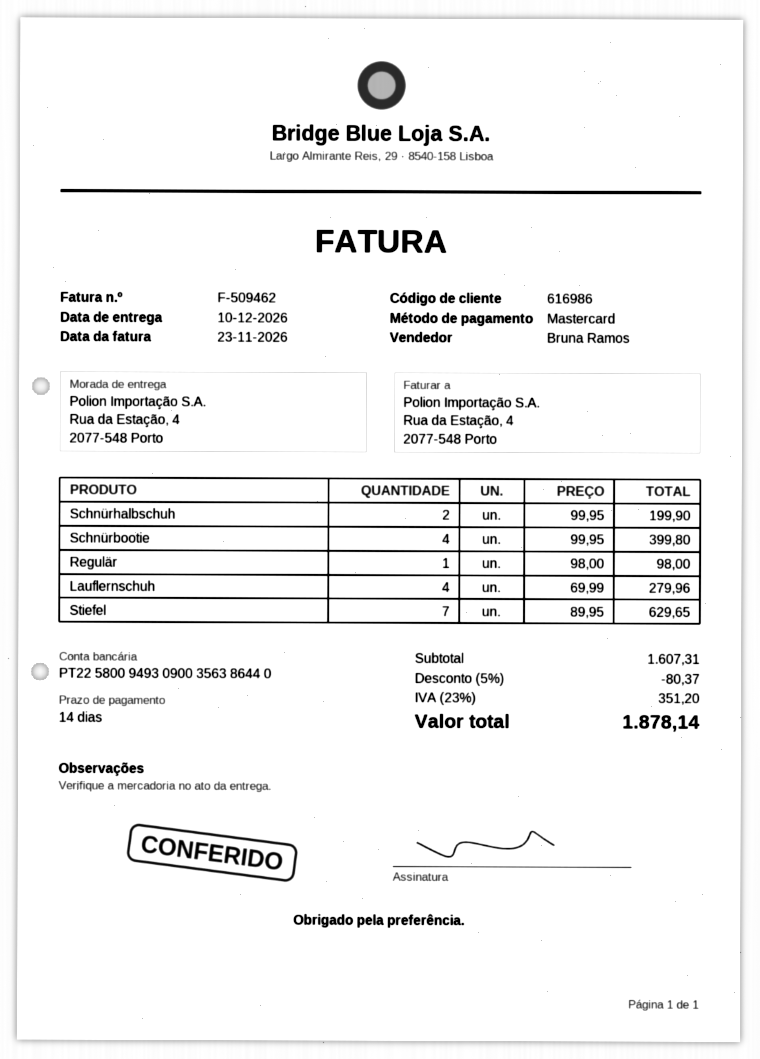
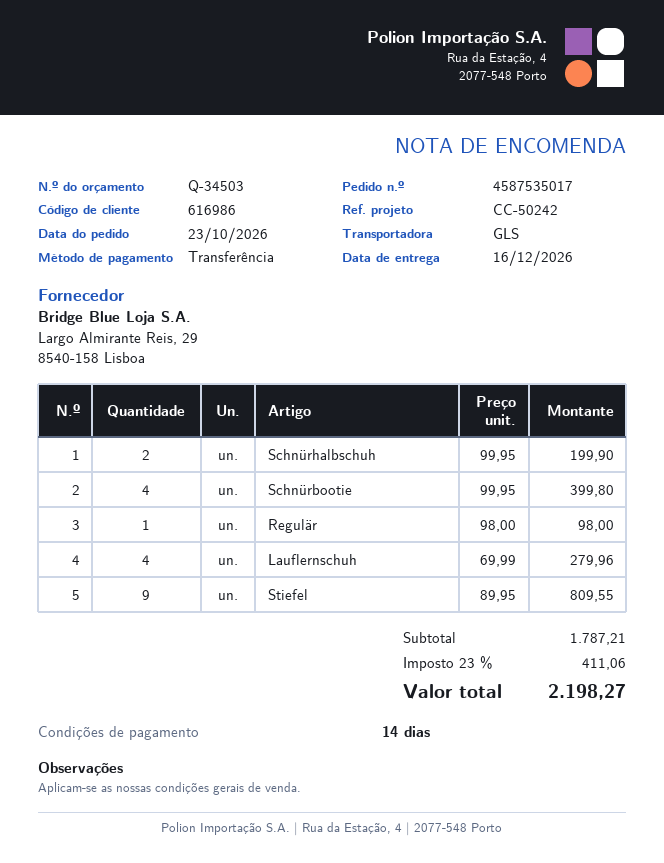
delivery date: 2026-12-10 -> 2026-12-16
payment method: Mastercard -> bank transfer
Stiefel: 7 x 89.95 = 629.65 -> 9 x 89.95 = 809.55
subtotal: 1607.31 -> 1787.21
discount: 5% = 80.37 -> none
tax: 23% = 351.20 -> 23% = 411.06
total: 1878.14 -> 2198.27

